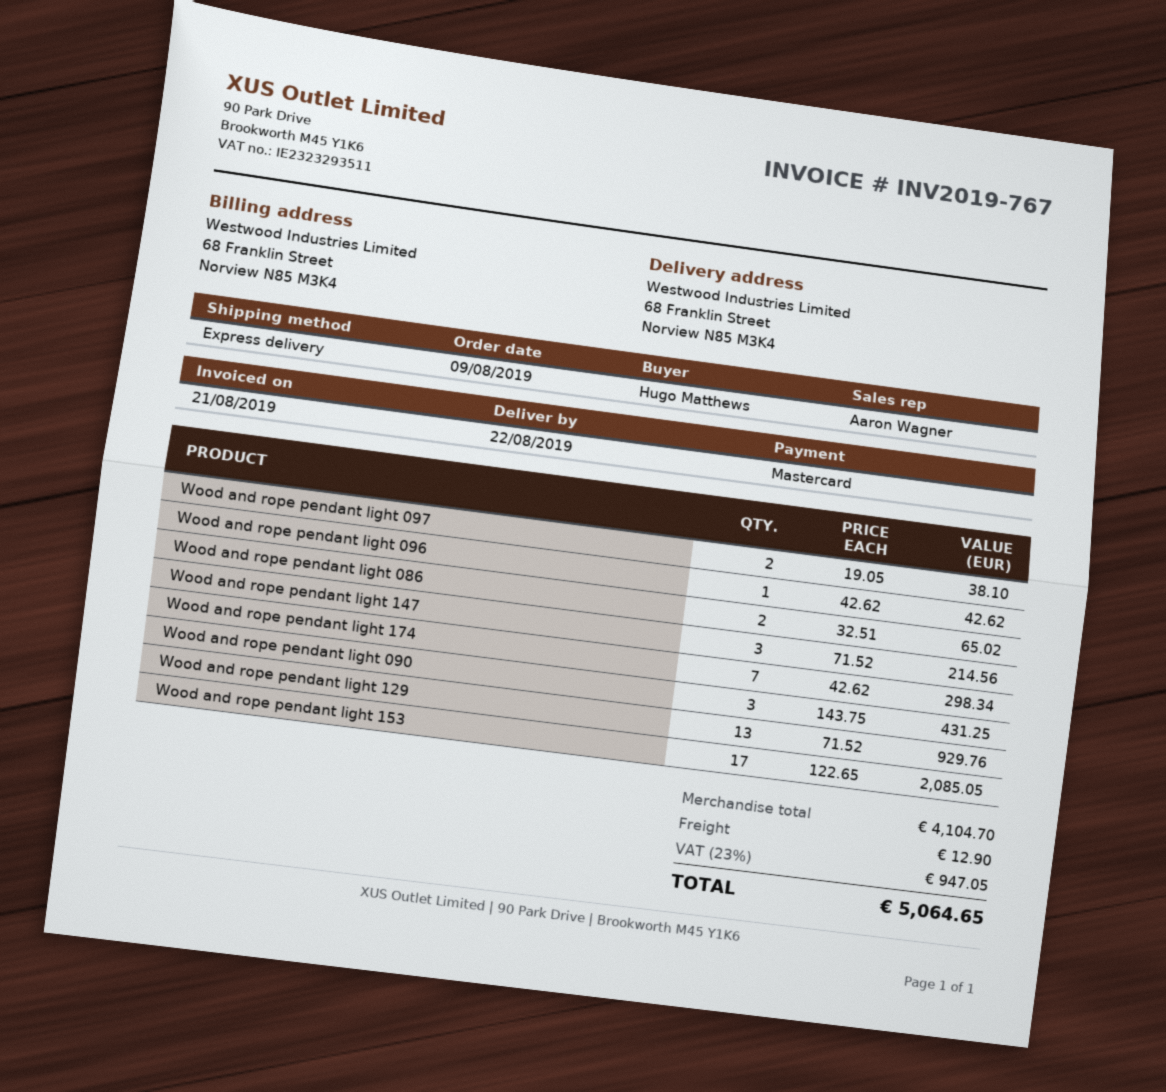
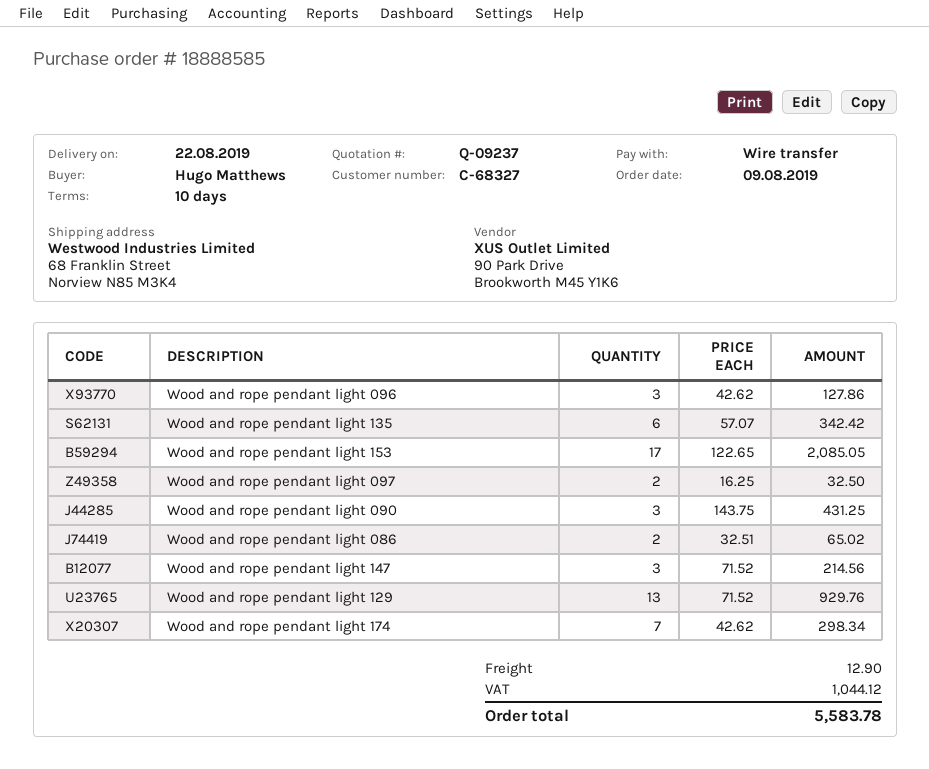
payment method: Mastercard -> bank transfer
Wood and rope pendant light 097: 2 x 19.05 = 38.10 -> 2 x 16.25 = 32.50
Wood and rope pendant light 096: 1 x 42.62 = 42.62 -> 3 x 42.62 = 127.86
Wood and rope pendant light 135: none -> 6 x 57.07 = 342.42
tax: 947.05 -> 1044.12
total: 5064.65 -> 5583.78

